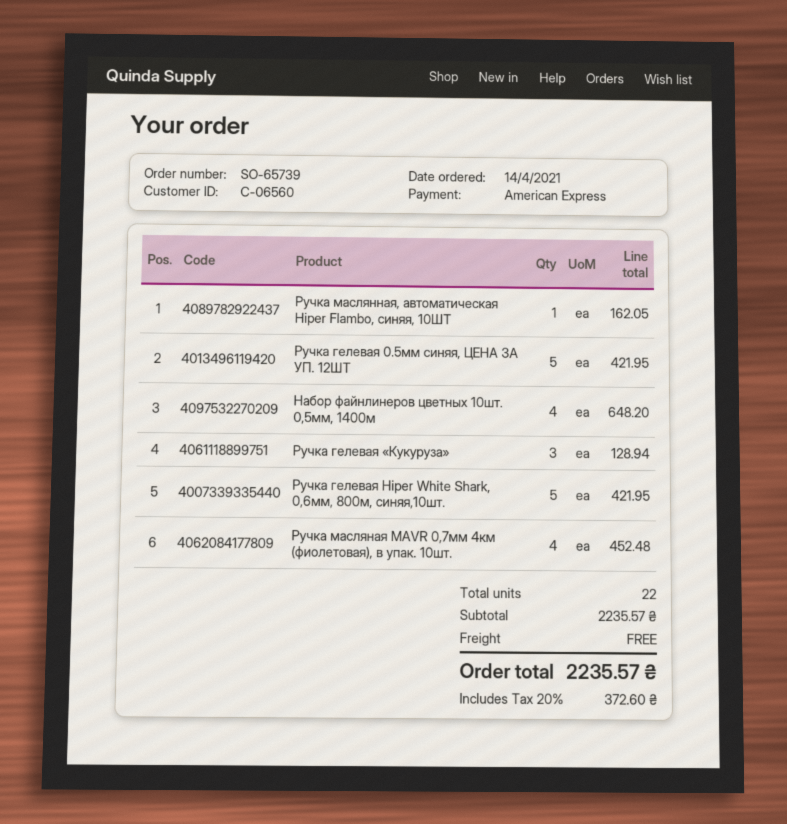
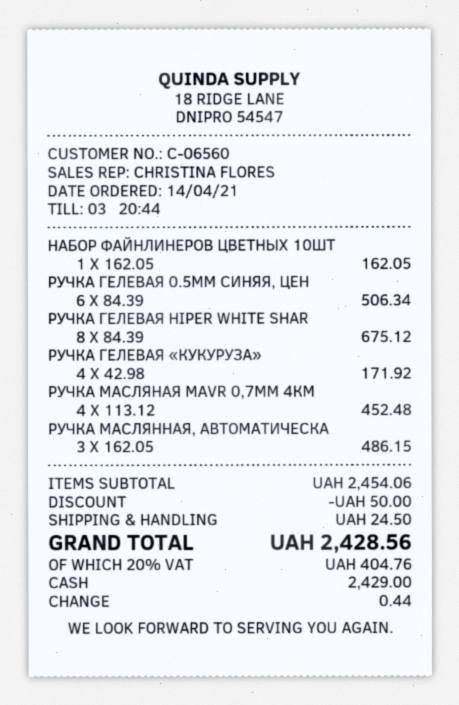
payment method: American Express -> cash
Ручка маслянная, автоматическая Hiper Flambo, синяя, 10ШТ: 1 for 162.05 -> 3 for 486.15
Ручка гелевая 0.5мм синяя, ЦЕНА ЗА УП. 12ШТ: 5 for 421.95 -> 6 for 506.34
Набор файнлинеров цветных 10шт. 0,5мм, 1400м: 4 for 648.20 -> 1 for 162.05
Ручка гелевая «Кукуруза»: 3 for 128.94 -> 4 for 171.92
Ручка гелевая Hiper White Shark, 0,6мм, 800м, синяя,10шт.: 5 for 421.95 -> 8 for 675.12
subtotal: 2235.57 -> 2454.06
discount: none -> 50.00
shipping: 0.00 -> 24.50
tax: 20% = 372.60 -> 20% = 404.76
total: 2235.57 -> 2428.56

